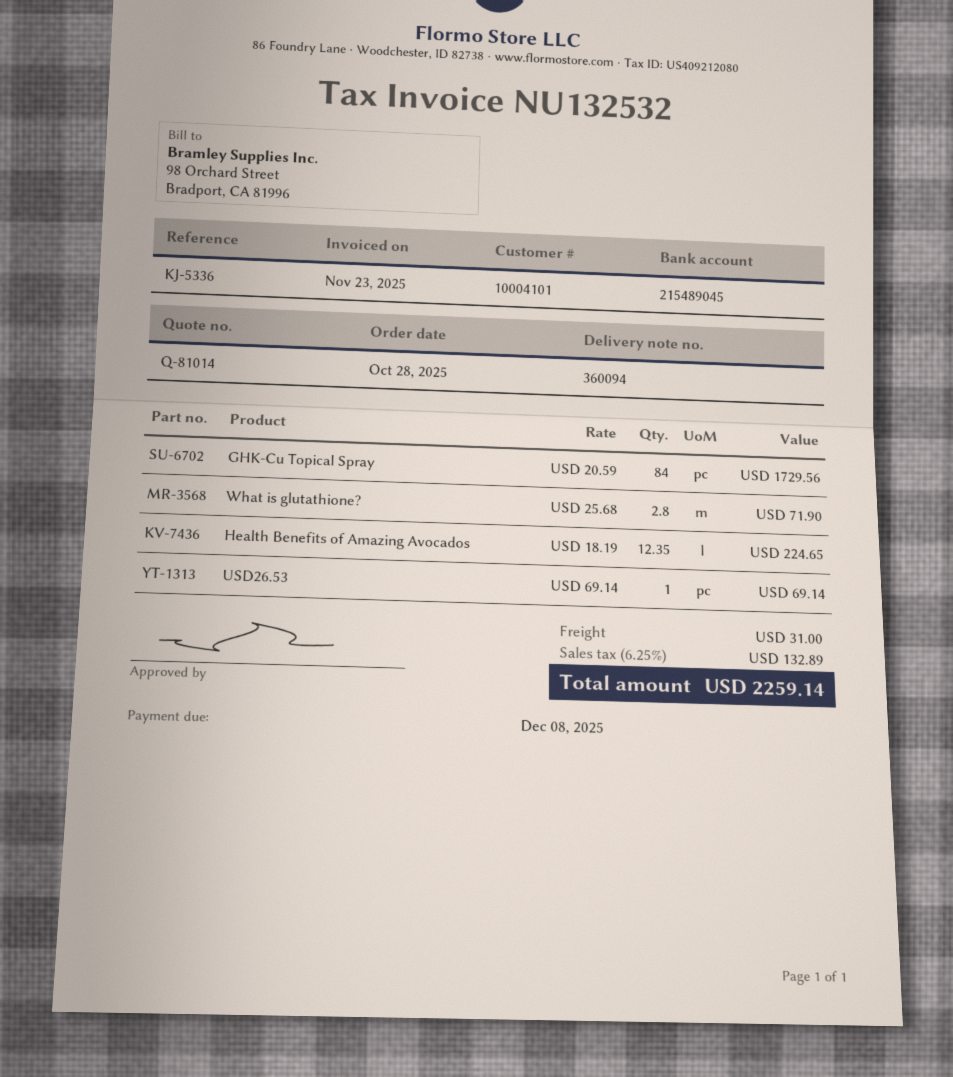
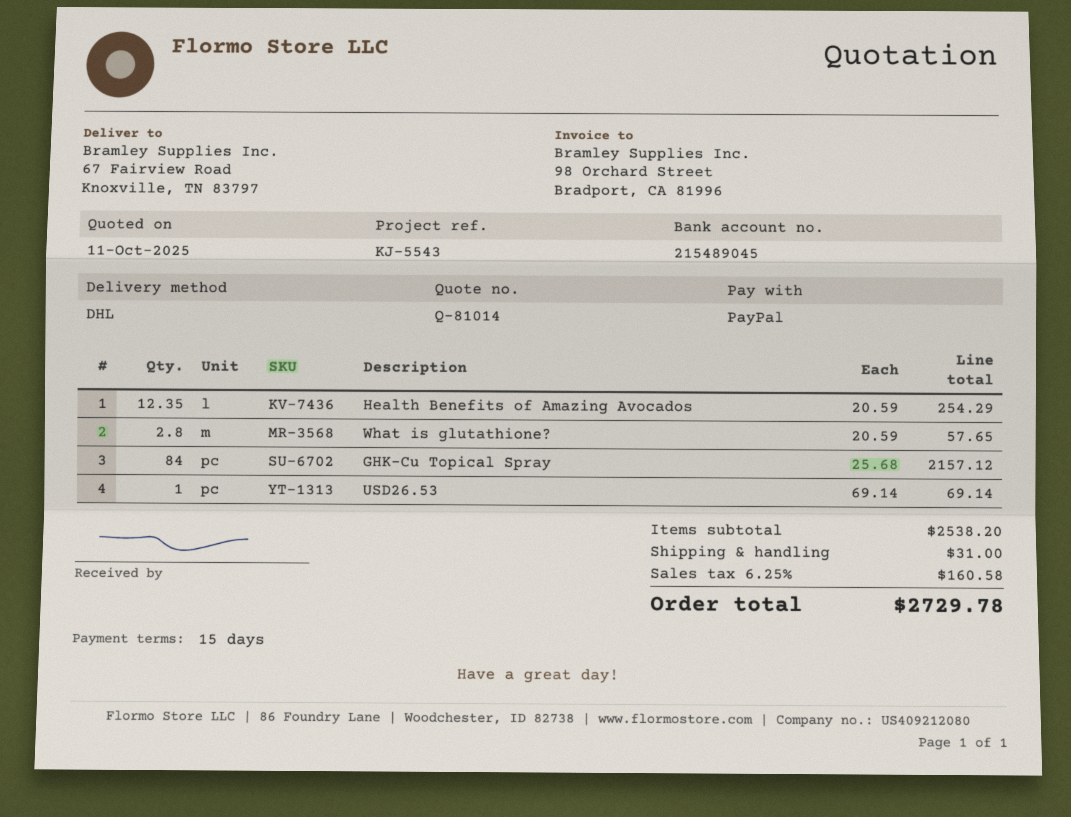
reference: KJ-5336 -> KJ-5543
GHK-Cu Topical Spray: 84 x 20.59 = 1729.56 -> 84 x 25.68 = 2157.12
What is glutathione?: 2.8 x 25.68 = 71.90 -> 2.8 x 20.59 = 57.65
Health Benefits of Amazing Avocados: 12.35 x 18.19 = 224.65 -> 12.35 x 20.59 = 254.29
tax: 6.25% = 132.89 -> 6.25% = 160.58
total: 2259.14 -> 2729.78

